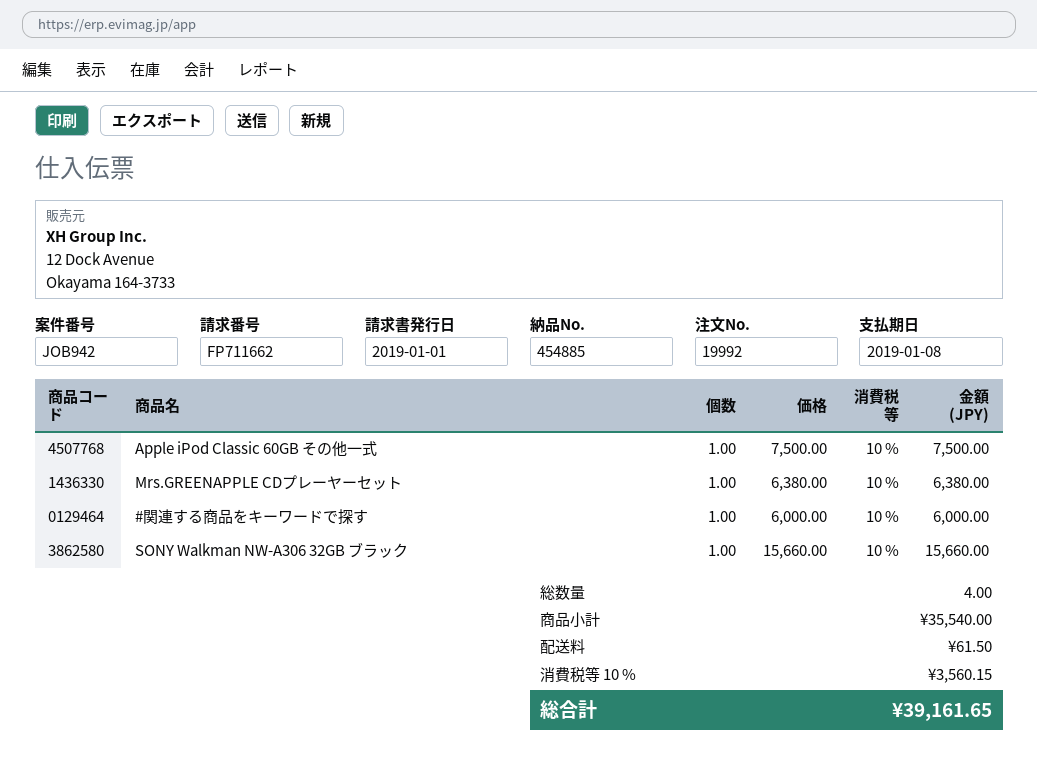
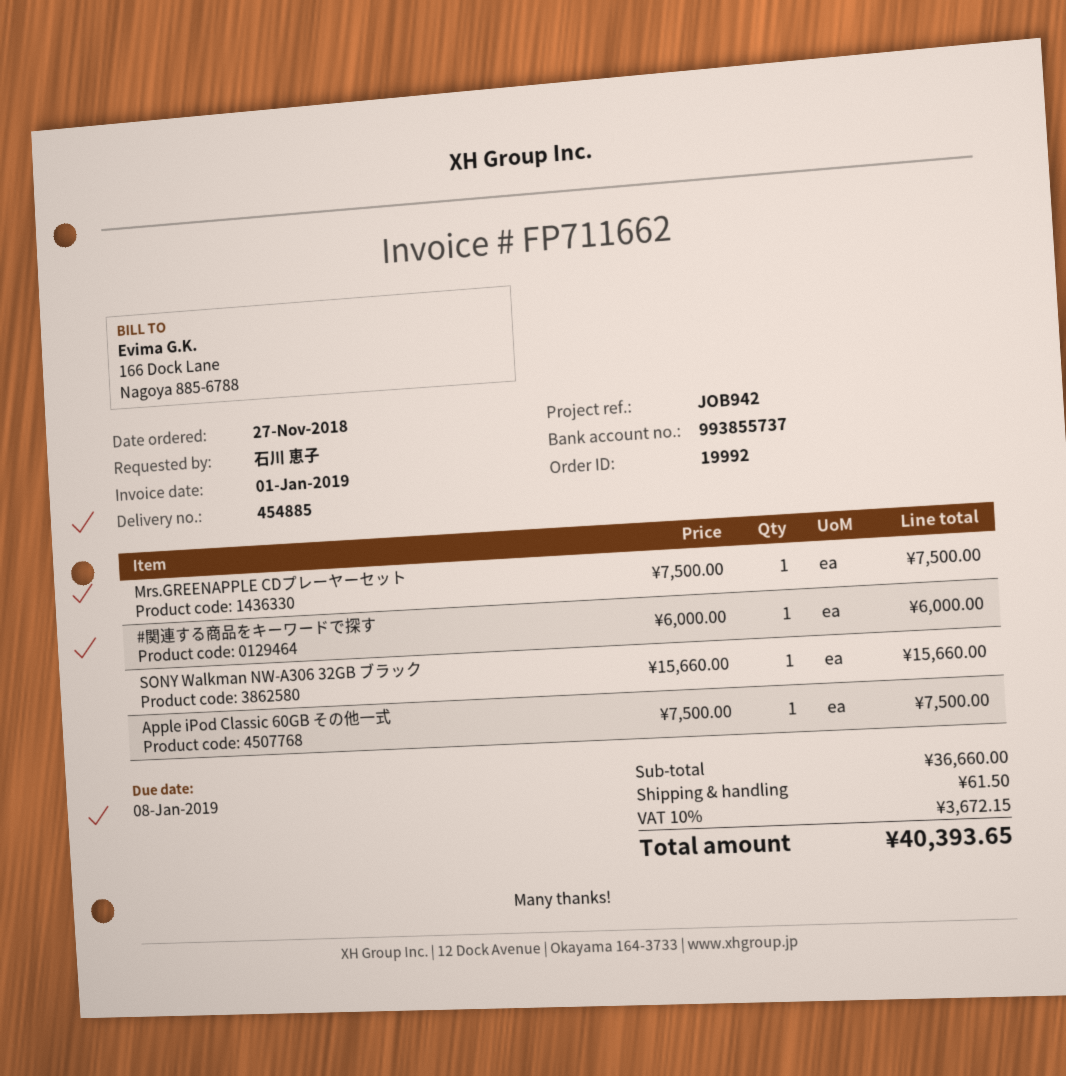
Mrs.GREENAPPLE CDプレーヤーセット: 1 x 6380.00 = 6380.00 -> 1 x 7500.00 = 7500.00
subtotal: 35540.00 -> 36660.00
tax: 10% = 3560.15 -> 10% = 3672.15
total: 39161.65 -> 40393.65

